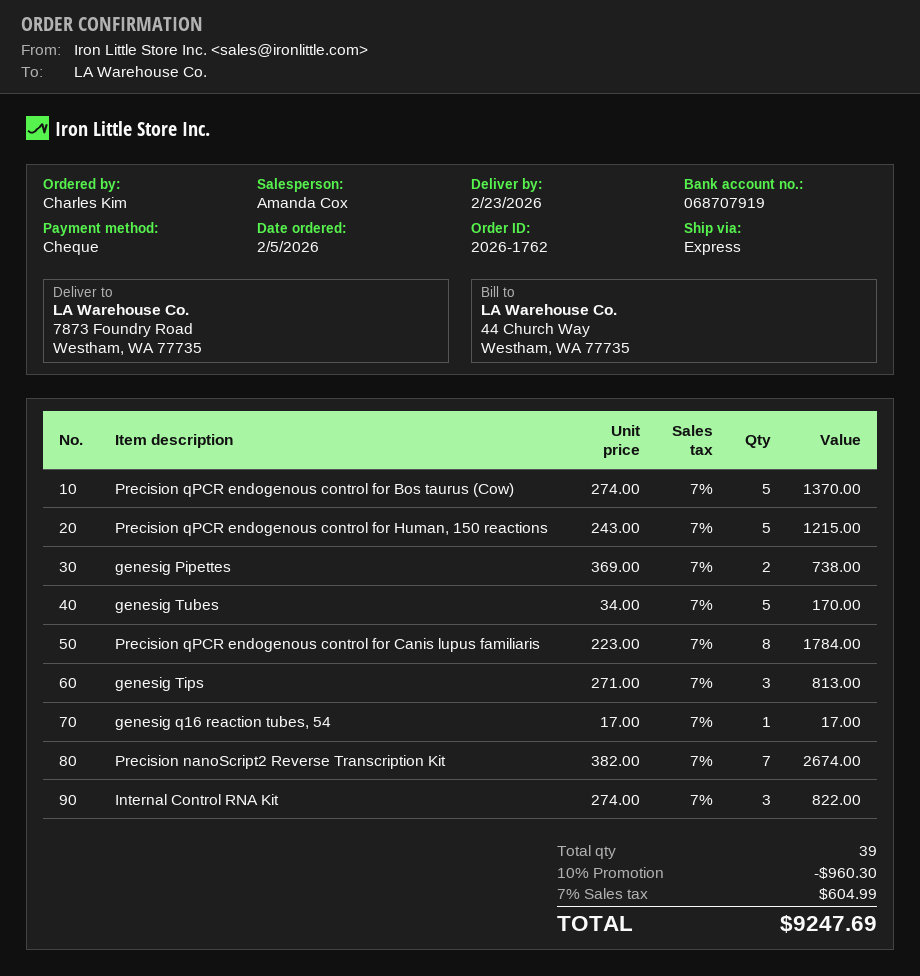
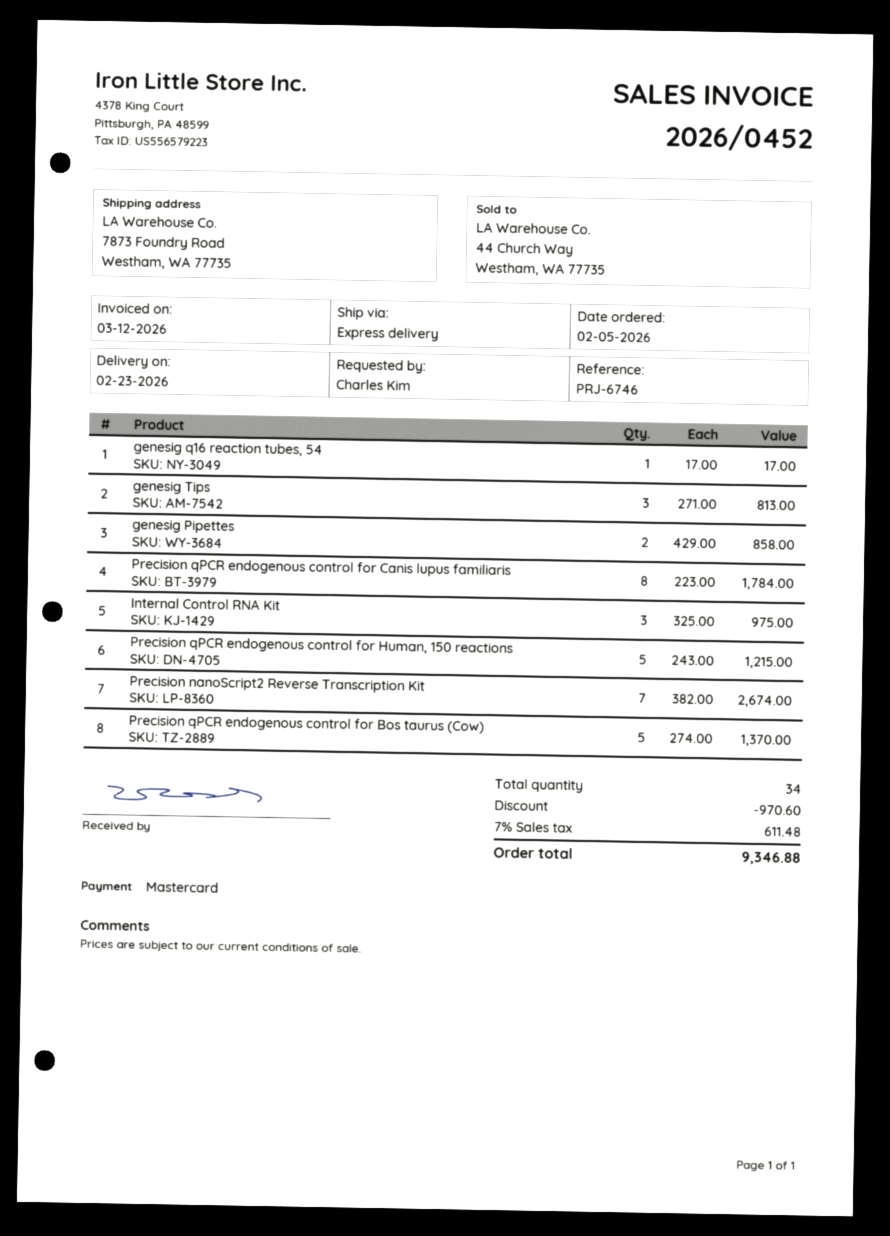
payment method: cheque -> Mastercard
genesig Pipettes: 2 x 369.00 = 738.00 -> 2 x 429.00 = 858.00
genesig Tubes: 5 x 34.00 = 170.00 -> none
Internal Control RNA Kit: 3 x 274.00 = 822.00 -> 3 x 325.00 = 975.00
total quantity: 39 -> 34
discount: 960.30 -> 970.60
tax: 7% = 604.99 -> 7% = 611.48
total: 9247.69 -> 9346.88

